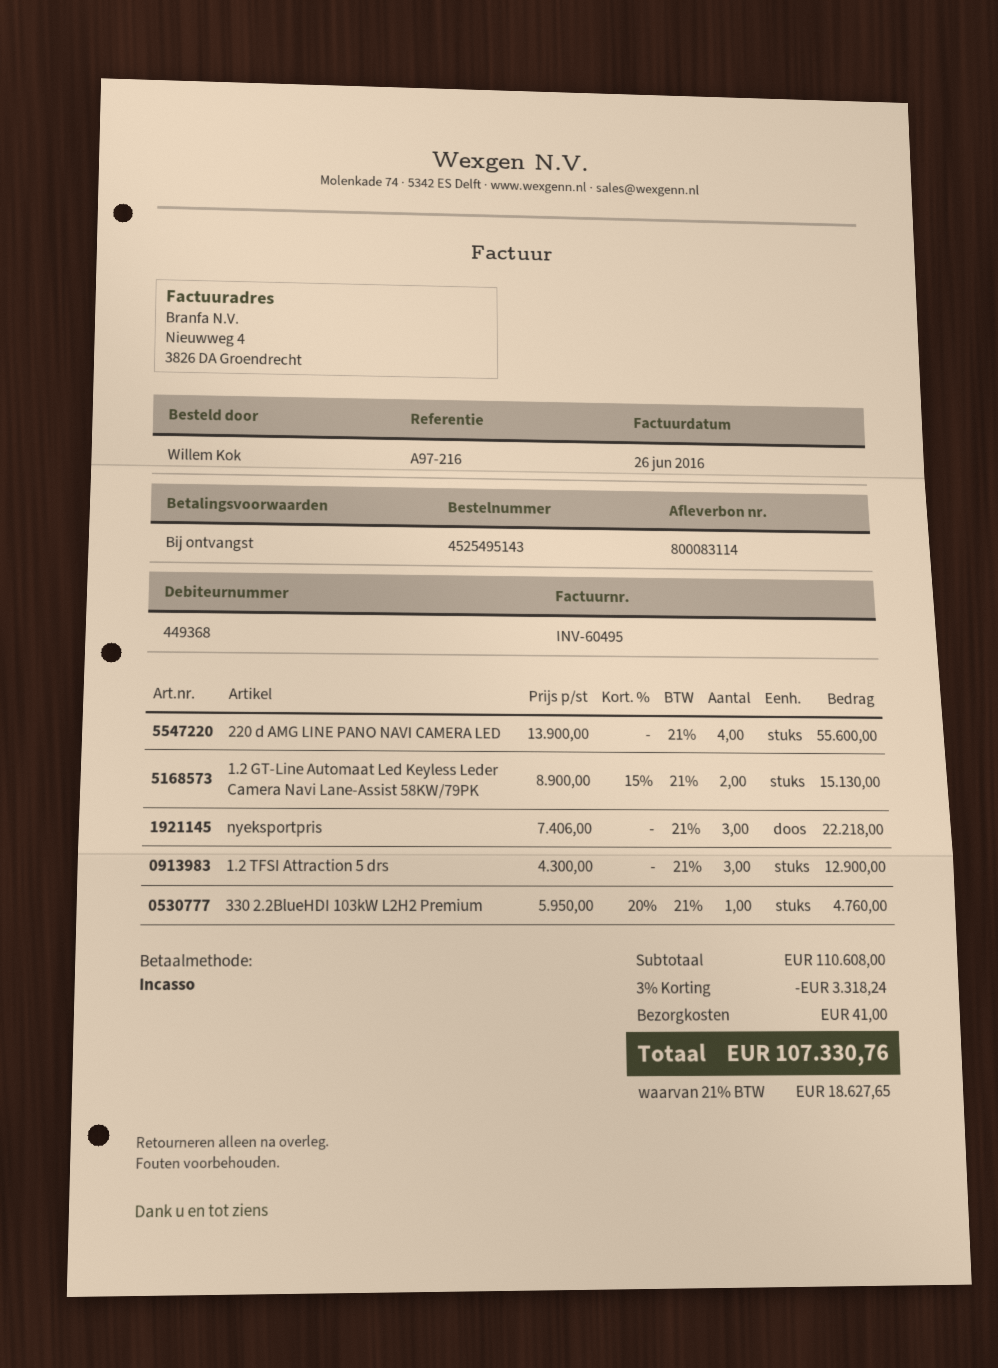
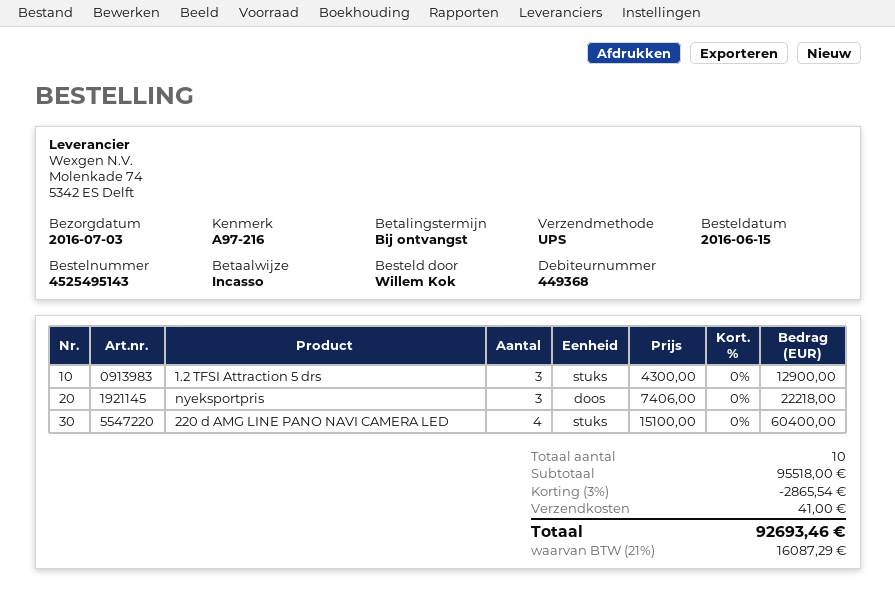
220 d AMG LINE PANO NAVI CAMERA LED: 4 x 13900.00 = 55600.00 -> 4 x 15100.00 = 60400.00
1.2 GT-Line Automaat Led Keyless Leder Camera Navi Lane-Assist 58KW/79PK: 2 x 8900.00 - 15% = 15130.00 -> none
330 2.2BlueHDI 103kW L2H2 Premium: 1 x 5950.00 - 20% = 4760.00 -> none
subtotal: 110608.00 -> 95518.00
discount: 3% = 3318.24 -> 3% = 2865.54
tax: 21% = 18627.65 -> 21% = 16087.29
total: 107330.76 -> 92693.46

